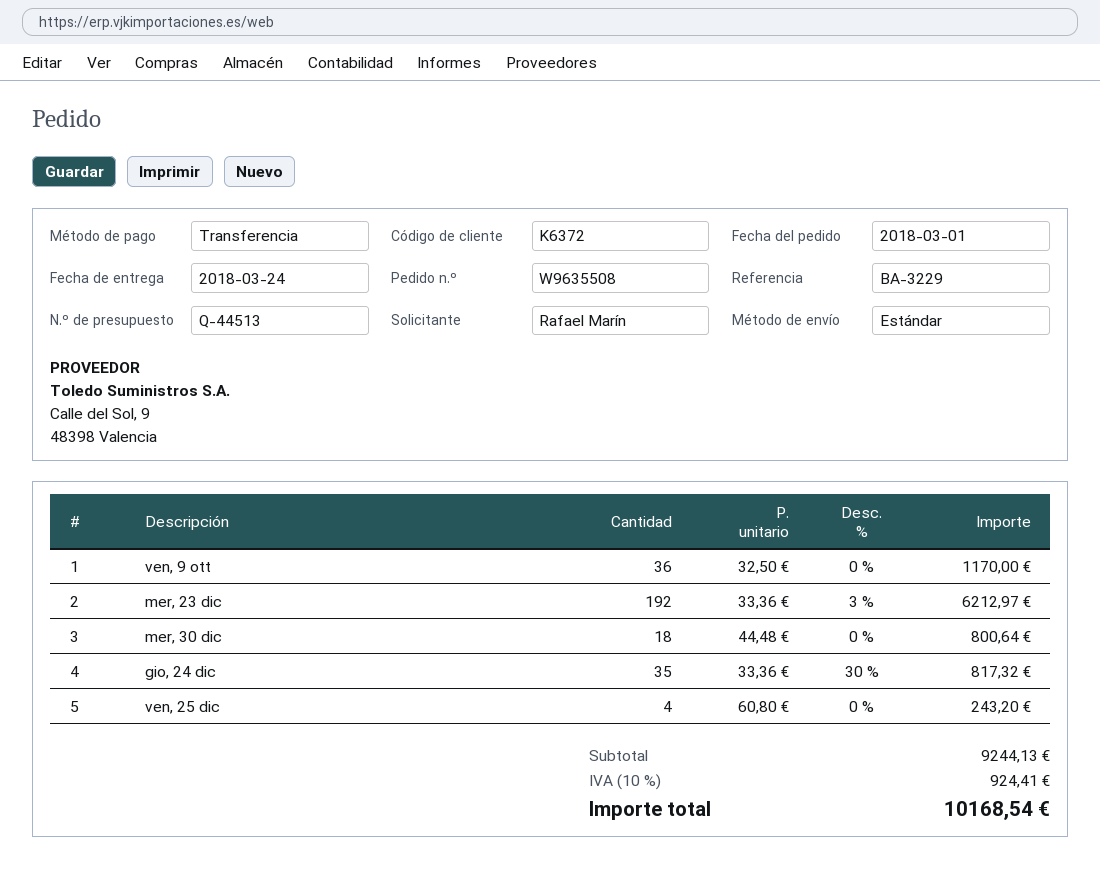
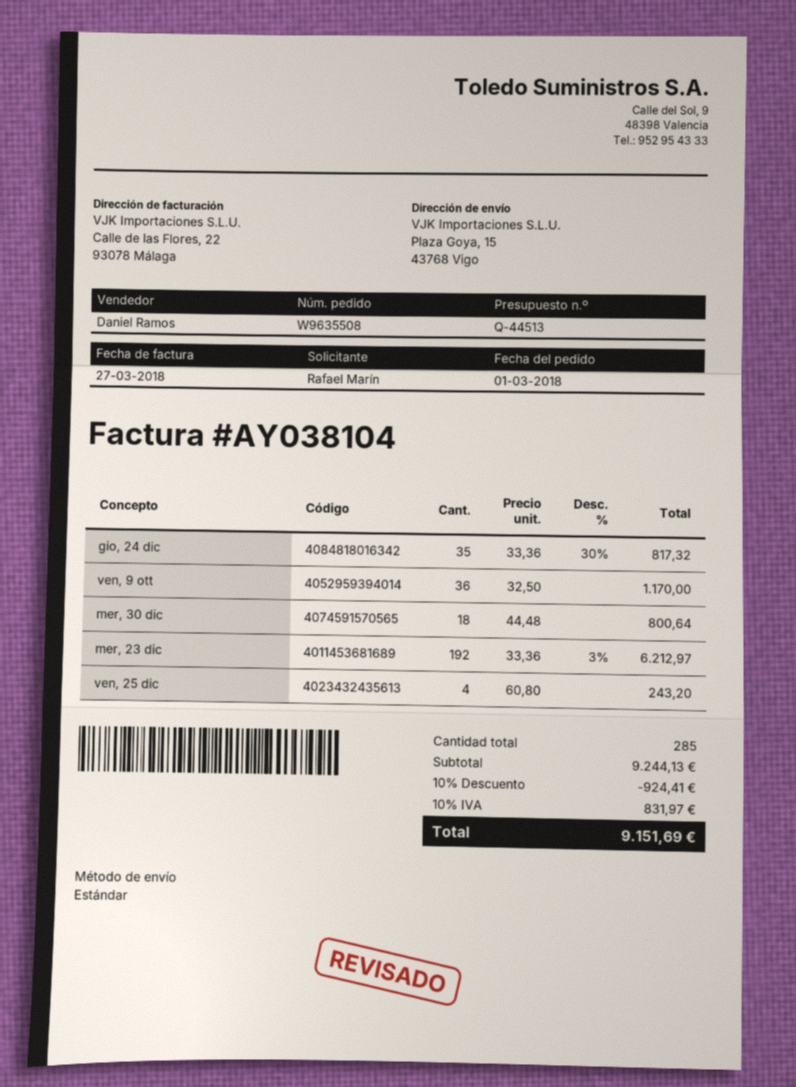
discount: none -> 10% = 924.41
tax: 10% = 924.41 -> 10% = 831.97
total: 10168.54 -> 9151.69

